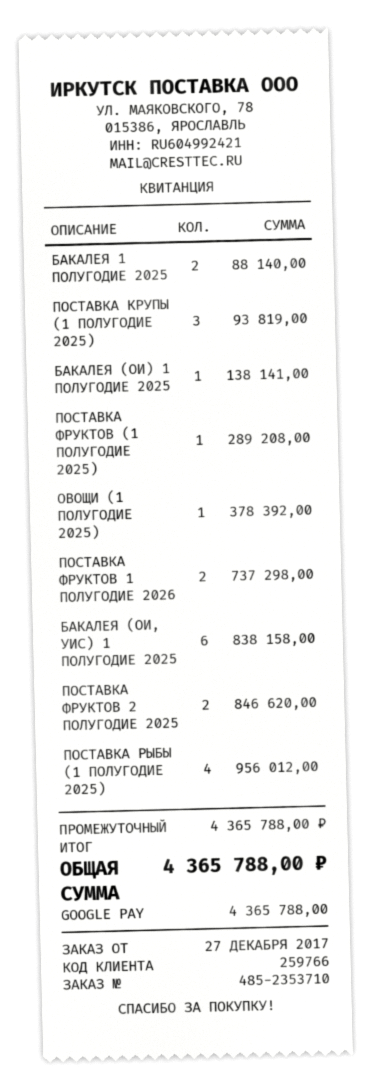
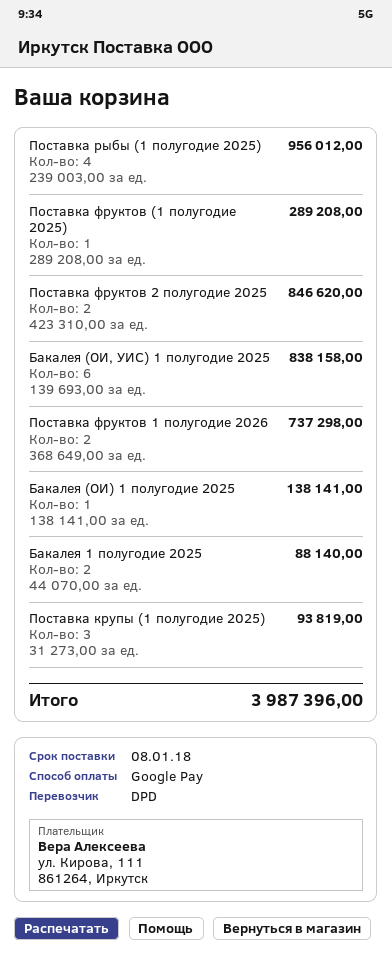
ОВОЩИ (1 ПОЛУГОДИЕ 2025): 1 for 378392.00 -> none
total: 4365788.00 -> 3987396.00

